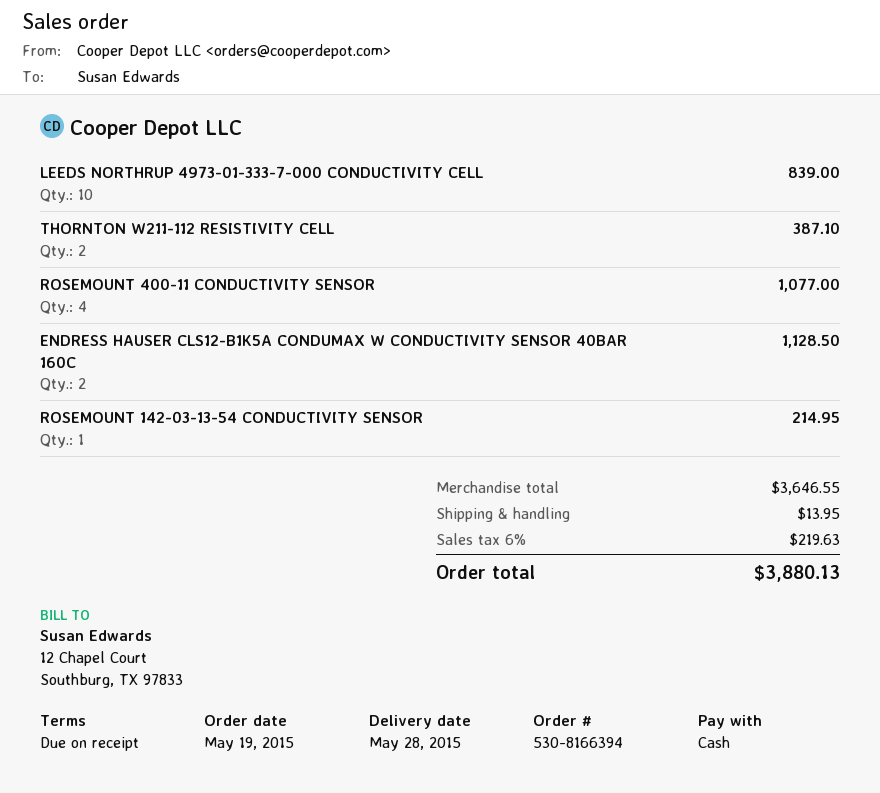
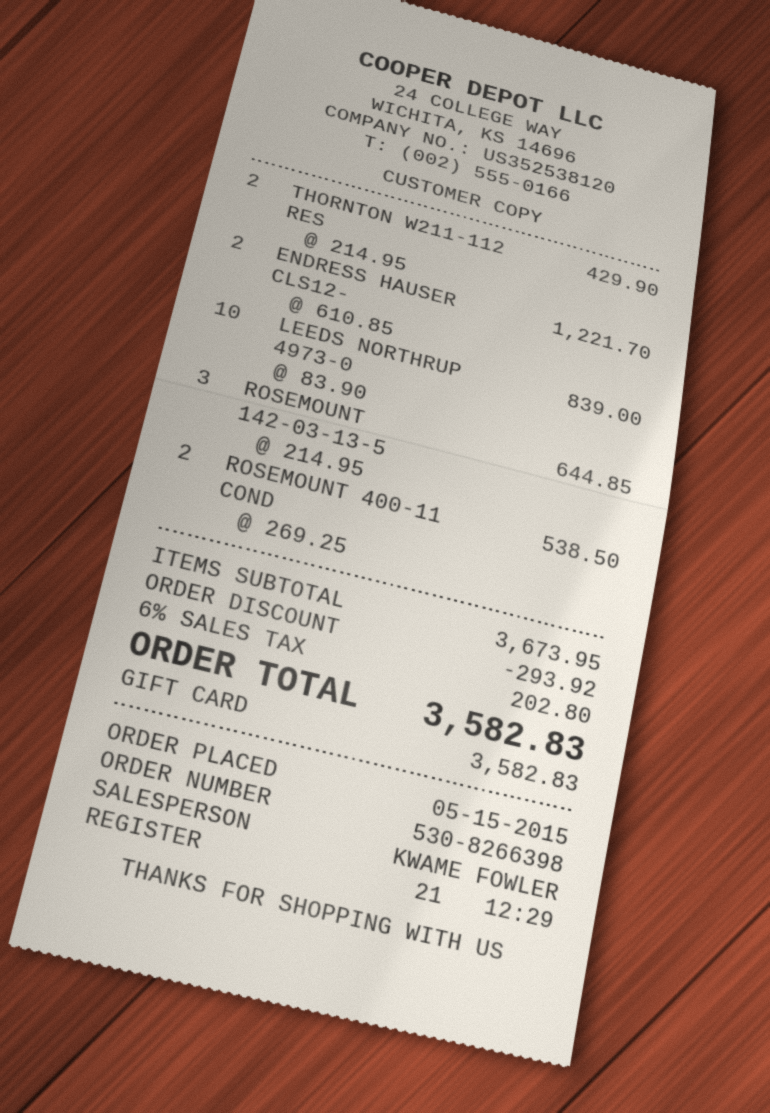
order number: 530-8166394 -> 530-8266398
order date: 2015-05-19 -> 2015-05-15
payment method: cash -> gift card
THORNTON W211-112 RESISTIVITY CELL: 2 for 387.10 -> 2 for 429.90
ROSEMOUNT 400-11 CONDUCTIVITY SENSOR: 4 for 1077.00 -> 2 for 538.50
ENDRESS HAUSER CLS12-B1K5A CONDUMAX W CONDUCTIVITY SENSOR 40BAR 160C: 2 for 1128.50 -> 2 for 1221.70
ROSEMOUNT 142-03-13-54 CONDUCTIVITY SENSOR: 1 for 214.95 -> 3 for 644.85
subtotal: 3646.55 -> 3673.95
discount: none -> 293.92
shipping: 13.95 -> none
tax: 6% = 219.63 -> 6% = 202.80
total: 3880.13 -> 3582.83

